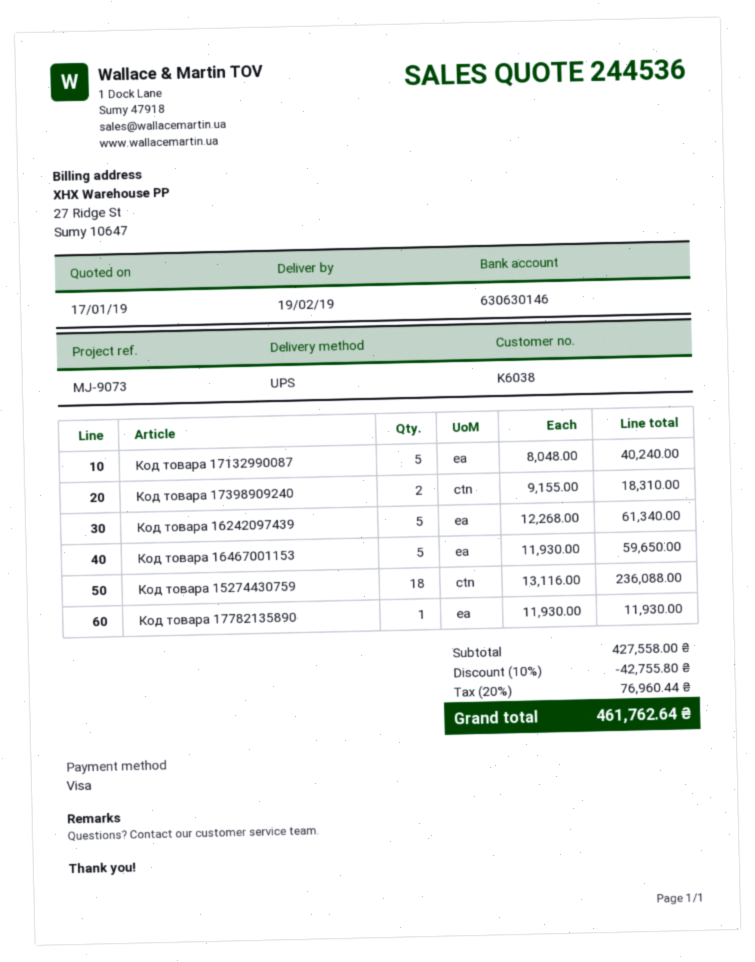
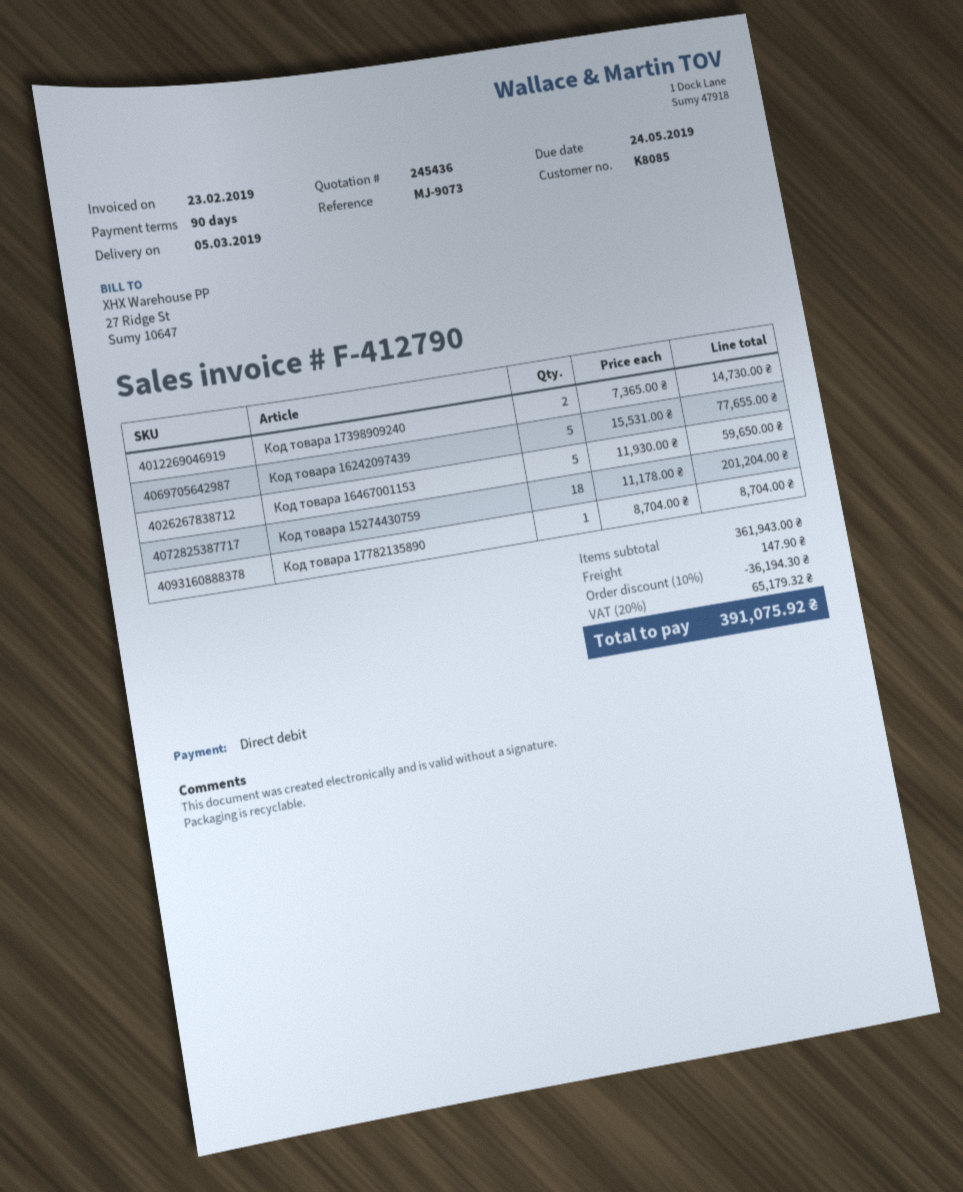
quote number: 244536 -> 245436
delivery date: 2019-02-19 -> 2019-03-05
customer number: K6038 -> K8085
payment method: Visa -> direct debit
Код товара 17132990087: 5 x 8048.00 = 40240.00 -> none
Код товара 17398909240: 2 x 9155.00 = 18310.00 -> 2 x 7365.00 = 14730.00
Код товара 16242097439: 5 x 12268.00 = 61340.00 -> 5 x 15531.00 = 77655.00
Код товара 15274430759: 18 x 13116.00 = 236088.00 -> 18 x 11178.00 = 201204.00
Код товара 17782135890: 1 x 11930.00 = 11930.00 -> 1 x 8704.00 = 8704.00
subtotal: 427558.00 -> 361943.00
discount: 10% = 42755.80 -> 10% = 36194.30
shipping: none -> 147.90
tax: 20% = 76960.44 -> 20% = 65179.32
total: 461762.64 -> 391075.92

